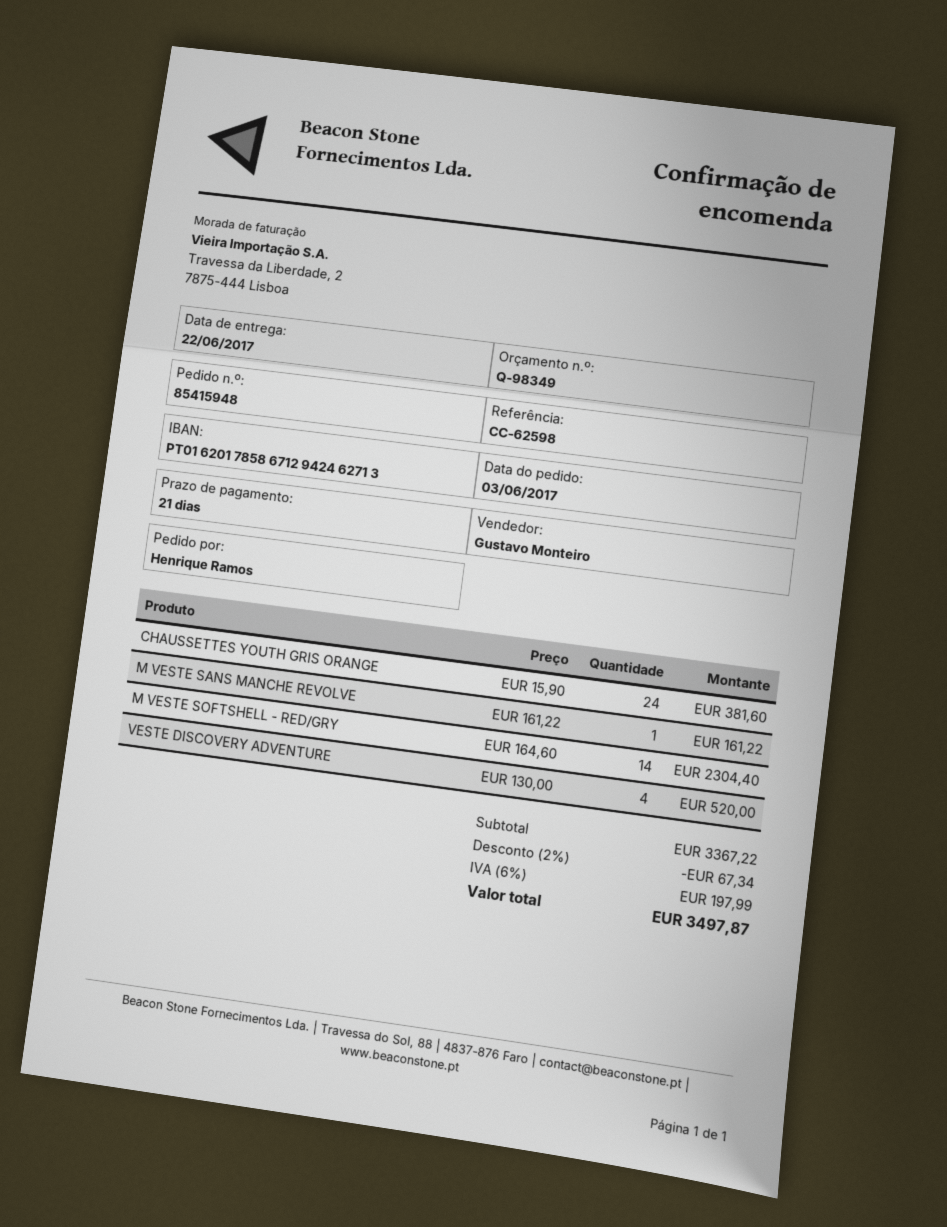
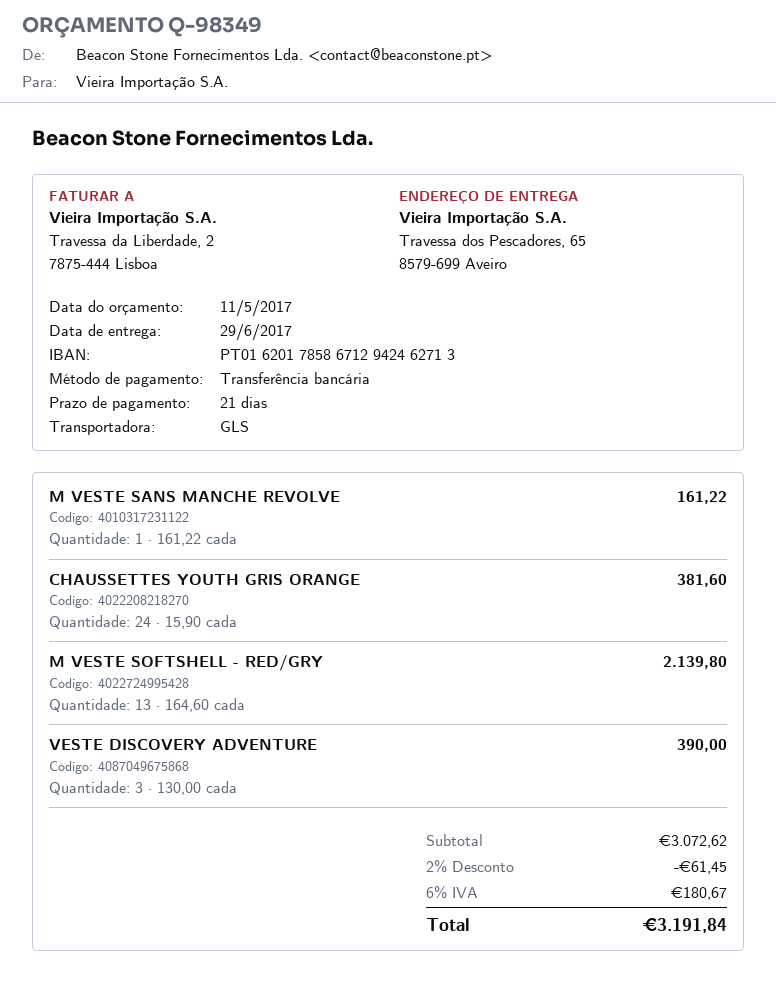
delivery date: 2017-06-22 -> 2017-06-29
M VESTE SOFTSHELL - RED/GRY: 14 x 164.60 = 2304.40 -> 13 x 164.60 = 2139.80
VESTE DISCOVERY ADVENTURE: 4 x 130.00 = 520.00 -> 3 x 130.00 = 390.00
subtotal: 3367.22 -> 3072.62
discount: 2% = 67.34 -> 2% = 61.45
tax: 6% = 197.99 -> 6% = 180.67
total: 3497.87 -> 3191.84

